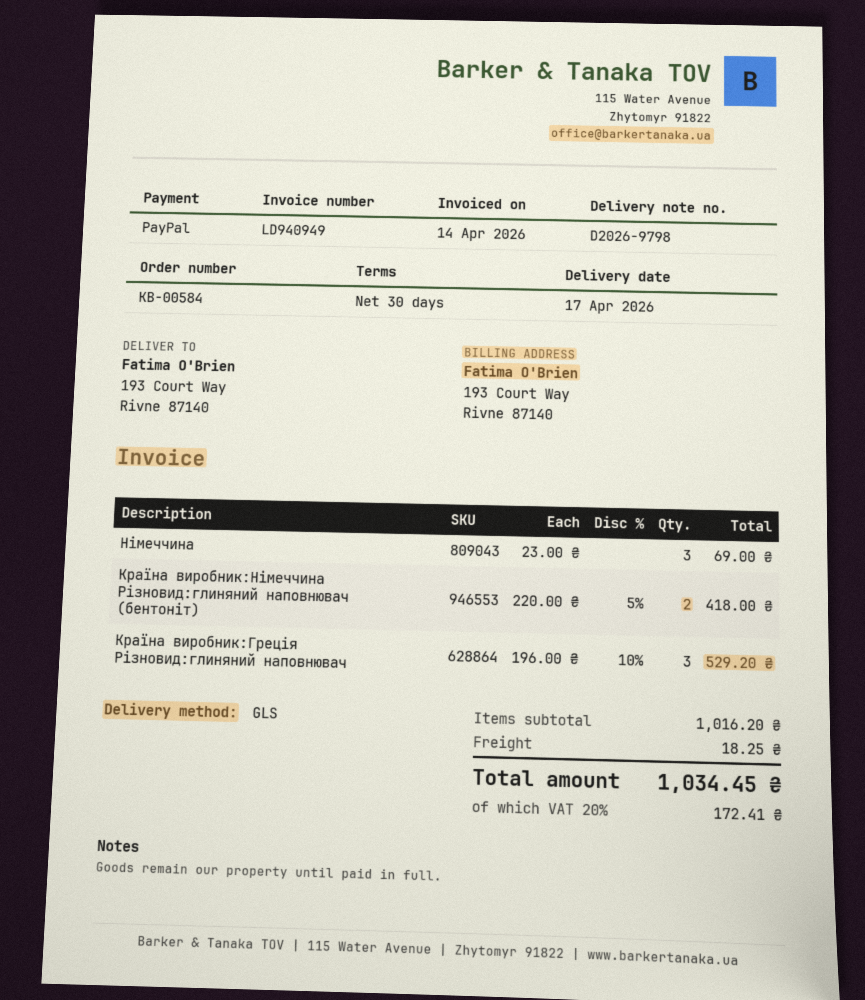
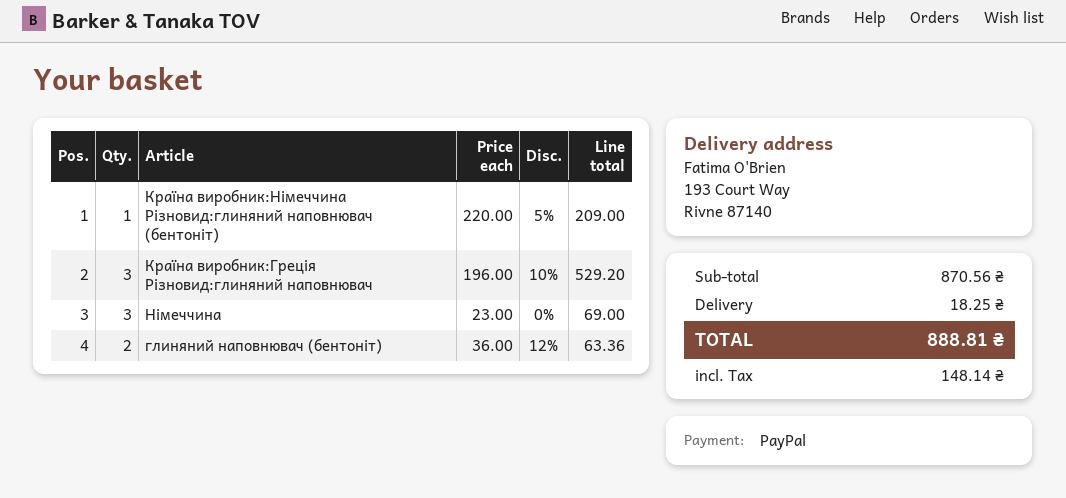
Країна виробник:Німеччина Різновид:глиняний наповнювач (бентоніт): 2 x 220.00 - 5% = 418.00 -> 1 x 220.00 - 5% = 209.00
глиняний наповнювач (бентоніт): none -> 2 x 36.00 - 12% = 63.36
subtotal: 1016.20 -> 870.56
tax: 172.41 -> 148.14
total: 1034.45 -> 888.81

